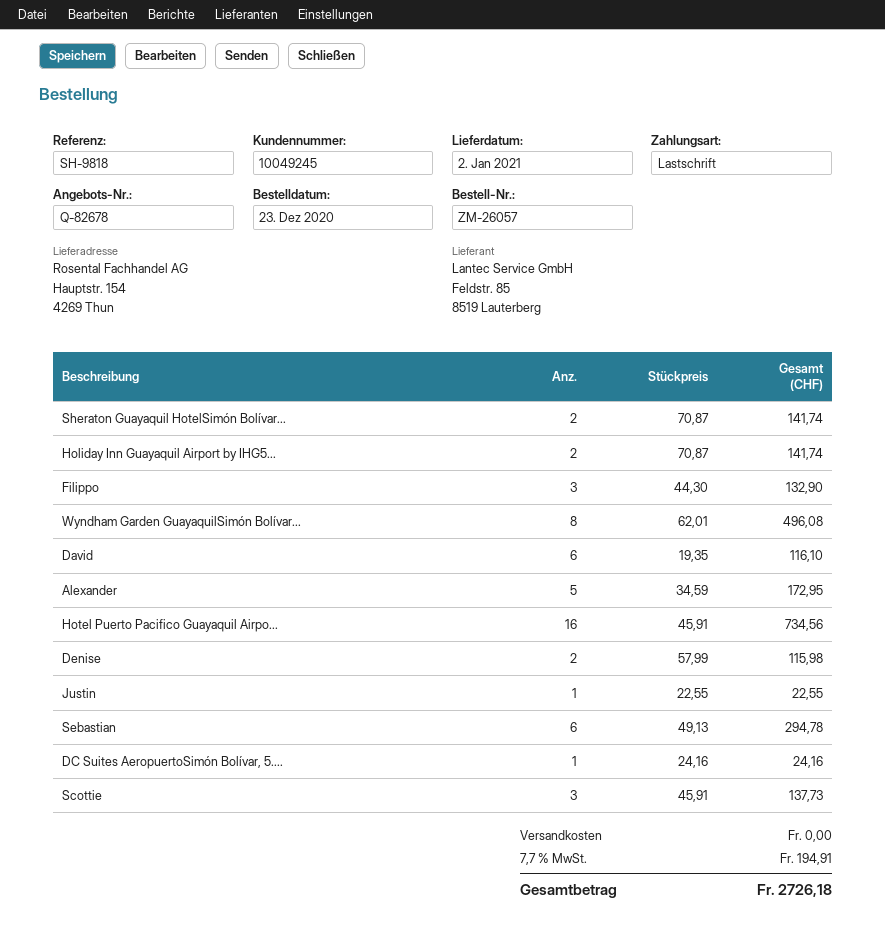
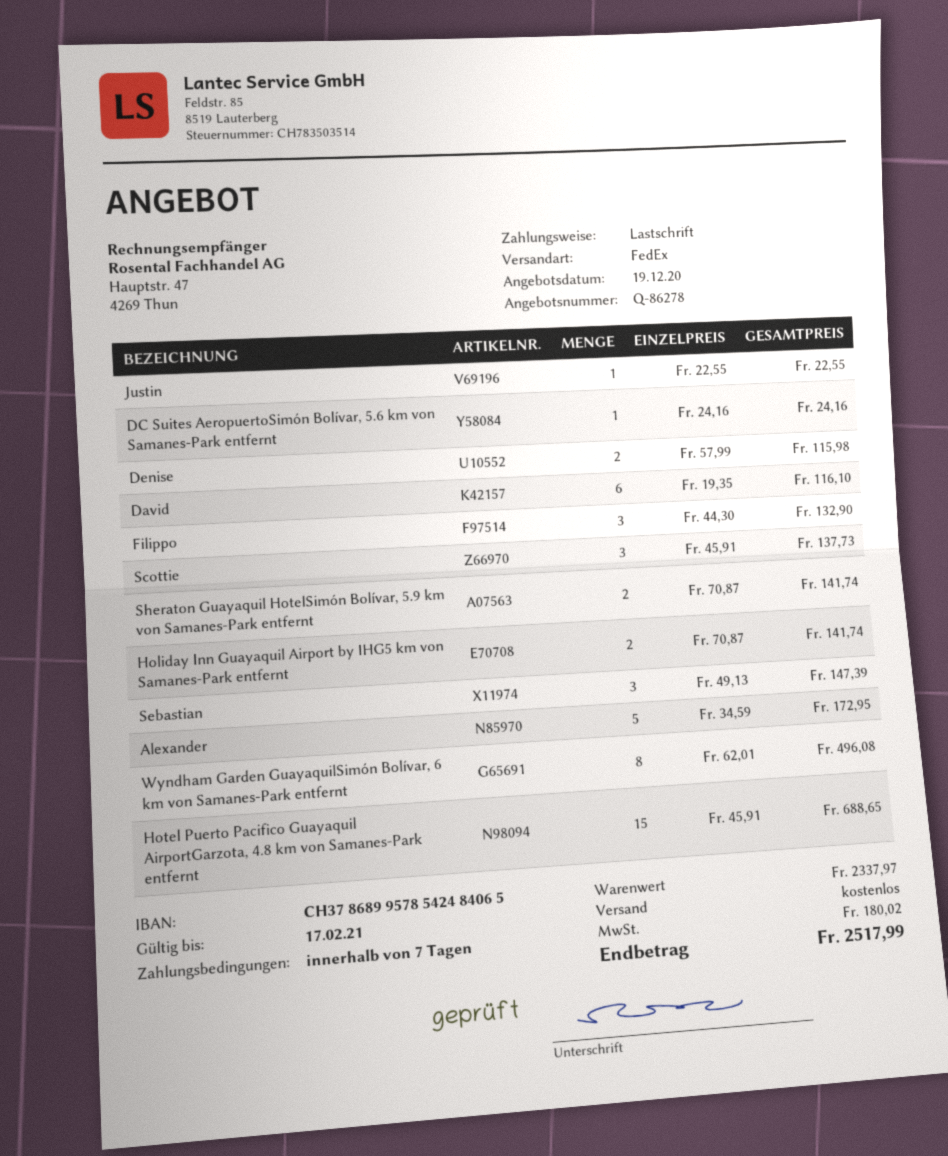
quote number: Q-82678 -> Q-86278
Hotel Puerto Pacifico Guayaquil Airpo...: 16 x 45.91 = 734.56 -> 15 x 45.91 = 688.65
Sebastian: 6 x 49.13 = 294.78 -> 3 x 49.13 = 147.39
tax: 194.91 -> 180.02
total: 2726.18 -> 2517.99

